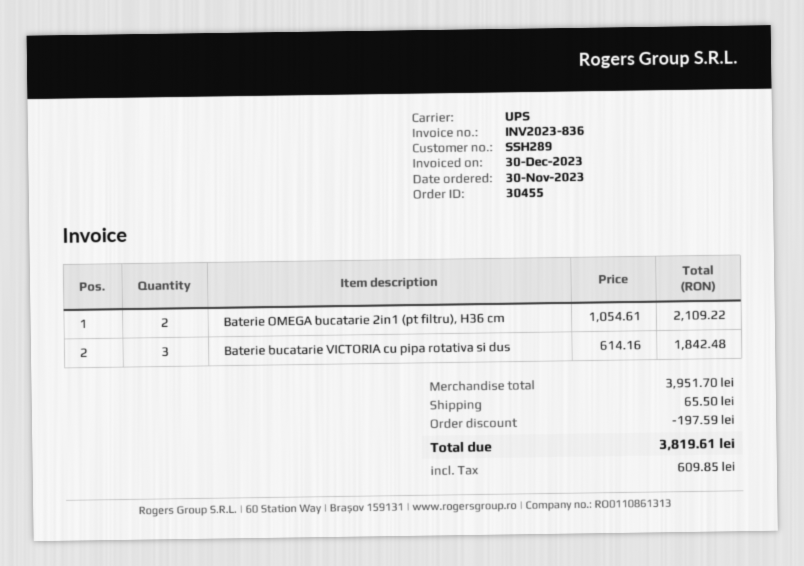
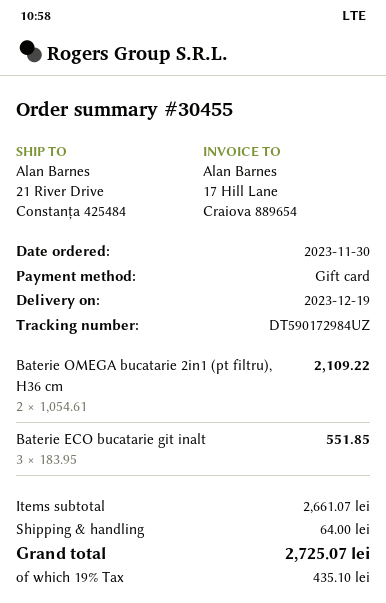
Baterie bucatarie VICTORIA cu pipa rotativa si dus: 3 x 614.16 = 1842.48 -> none
Baterie ECO bucatarie git inalt: none -> 3 x 183.95 = 551.85
subtotal: 3951.70 -> 2661.07
discount: 197.59 -> none
shipping: 65.50 -> 64.00
tax: 609.85 -> 435.10
total: 3819.61 -> 2725.07

